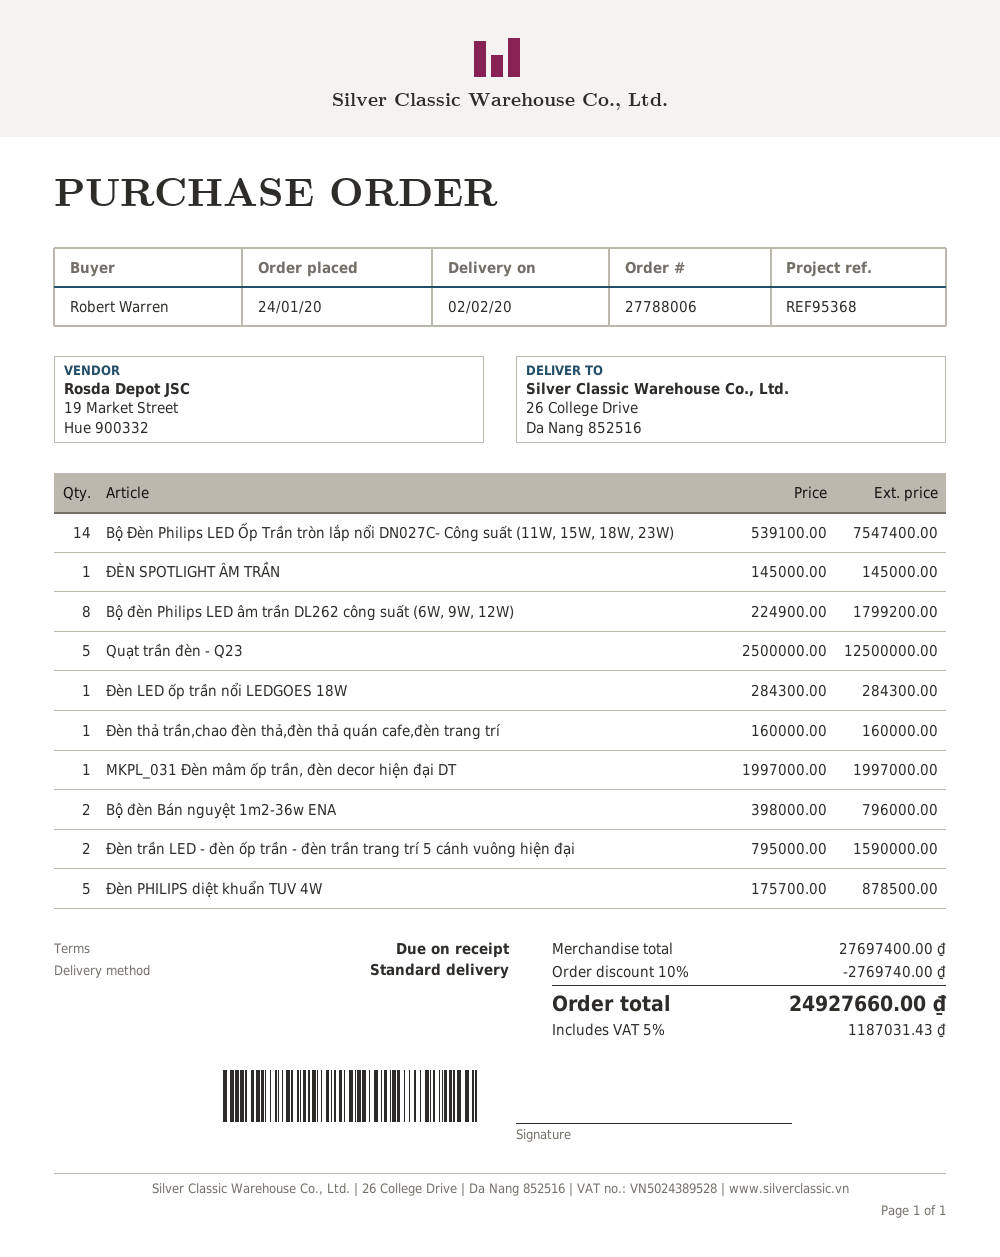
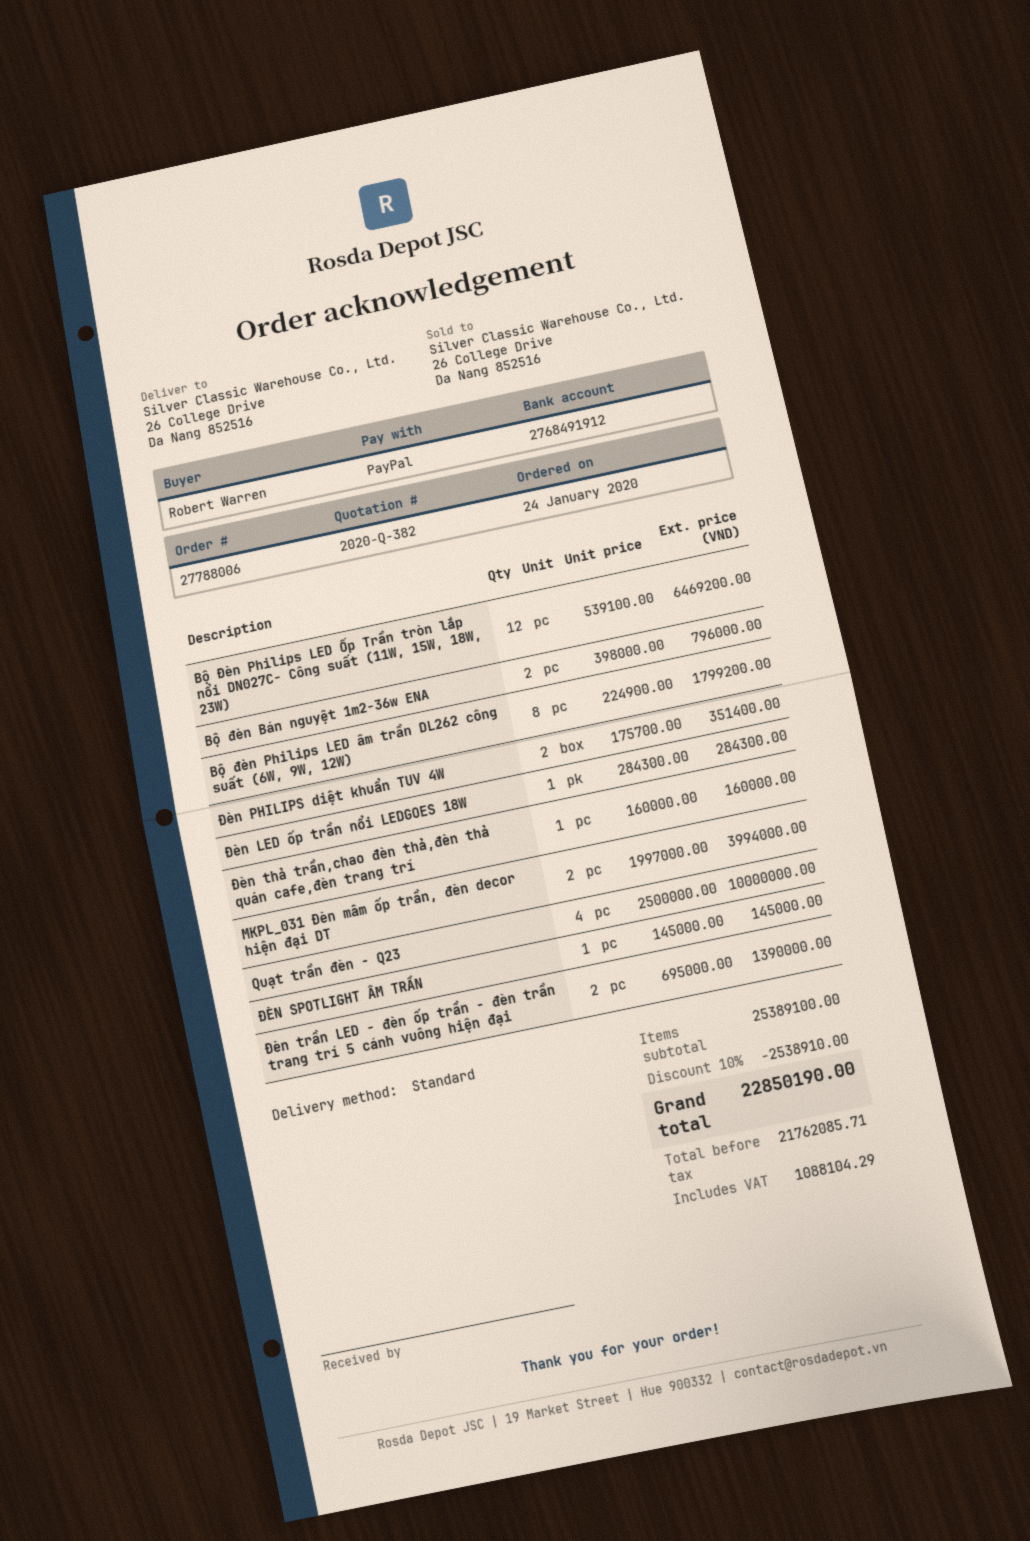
Bộ Đèn Philips LED Ốp Trần tròn lắp nổi DN027C- Công suất (11W, 15W, 18W, 23W): 14 x 539100.00 = 7547400.00 -> 12 x 539100.00 = 6469200.00
Quạt trần đèn - Q23: 5 x 2500000.00 = 12500000.00 -> 4 x 2500000.00 = 10000000.00
MKPL_031 Đèn mâm ốp trần, đèn decor hiện đại DT: 1 x 1997000.00 = 1997000.00 -> 2 x 1997000.00 = 3994000.00
Đèn trần LED - đèn ốp trần - đèn trần trang trí 5 cánh vuông hiện đại: 2 x 795000.00 = 1590000.00 -> 2 x 695000.00 = 1390000.00
Đèn PHILIPS diệt khuẩn TUV 4W: 5 x 175700.00 = 878500.00 -> 2 x 175700.00 = 351400.00
subtotal: 27697400.00 -> 25389100.00
discount: 10% = 2769740.00 -> 10% = 2538910.00
tax: 1187031.43 -> 1088104.29
total: 24927660.00 -> 22850190.00

